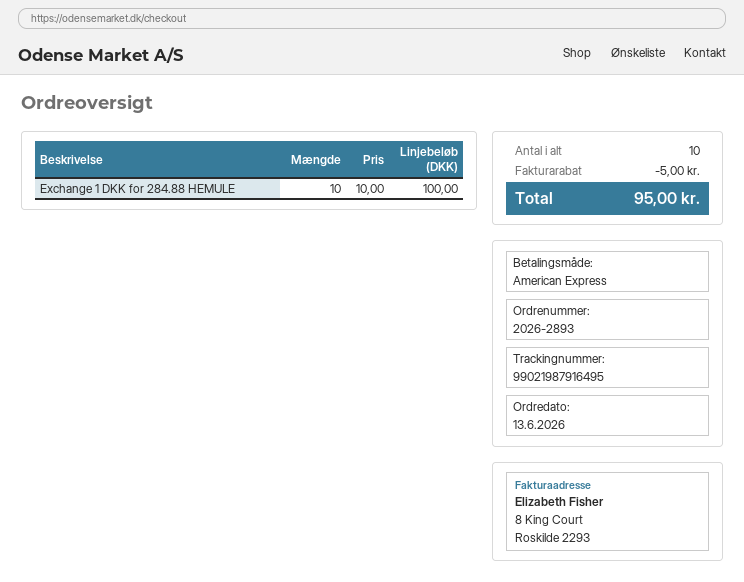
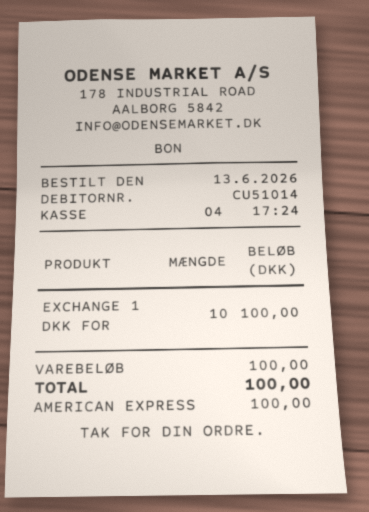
discount: 5.00 -> none
total: 95.00 -> 100.00

